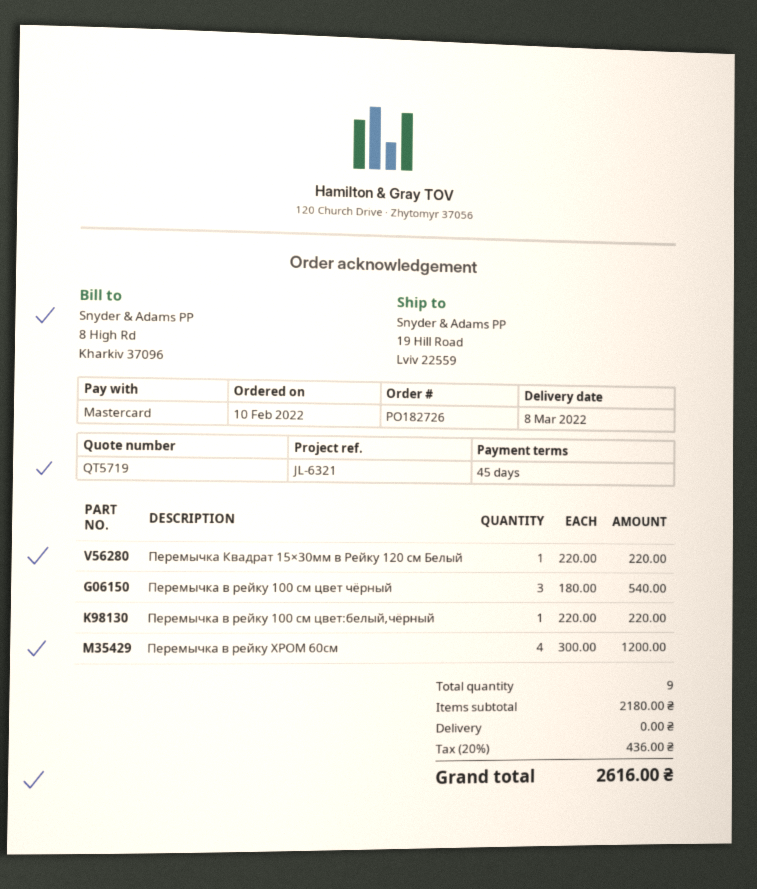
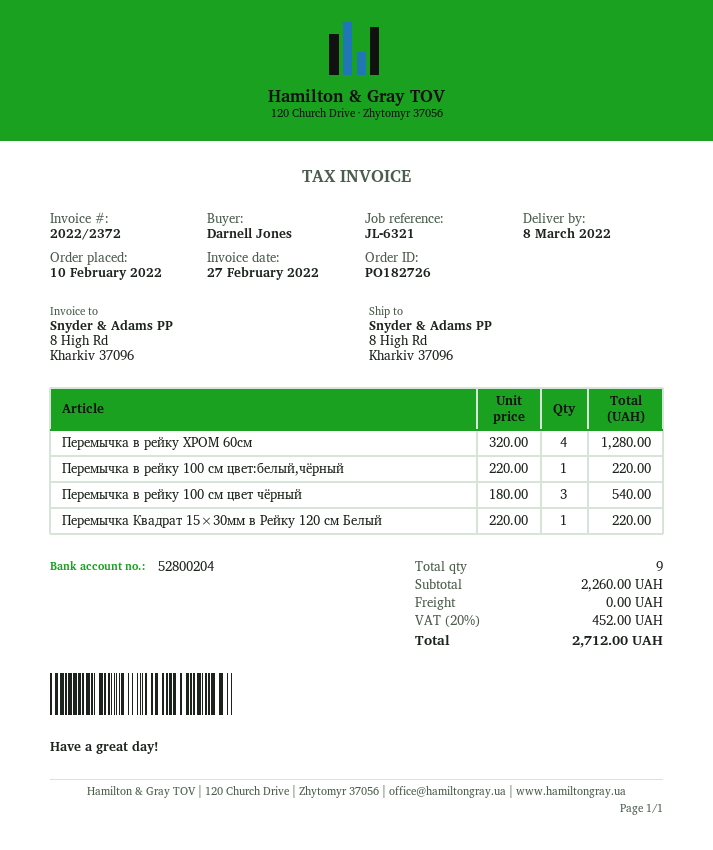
ship to: 19 Hill Road, Lviv 22559 -> 8 High Rd, Kharkiv 37096
Перемычка в рейку ХРОМ 60см: 4 x 300.00 = 1200.00 -> 4 x 320.00 = 1280.00
subtotal: 2180.00 -> 2260.00
tax: 20% = 436.00 -> 20% = 452.00
total: 2616.00 -> 2712.00

